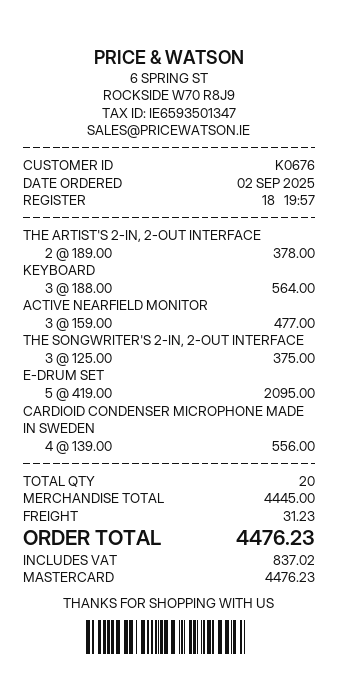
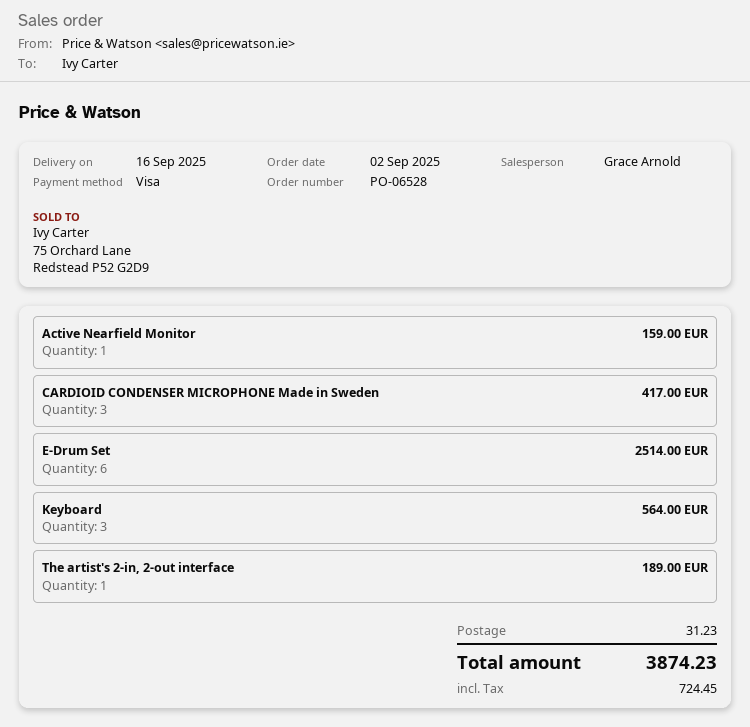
payment method: Mastercard -> Visa
THE ARTIST'S 2-IN, 2-OUT INTERFACE: 2 for 378.00 -> 1 for 189.00
ACTIVE NEARFIELD MONITOR: 3 for 477.00 -> 1 for 159.00
THE SONGWRITER'S 2-IN, 2-OUT INTERFACE: 3 for 375.00 -> none
E-DRUM SET: 5 for 2095.00 -> 6 for 2514.00
CARDIOID CONDENSER MICROPHONE MADE IN SWEDEN: 4 for 556.00 -> 3 for 417.00
tax: 837.02 -> 724.45
total: 4476.23 -> 3874.23

